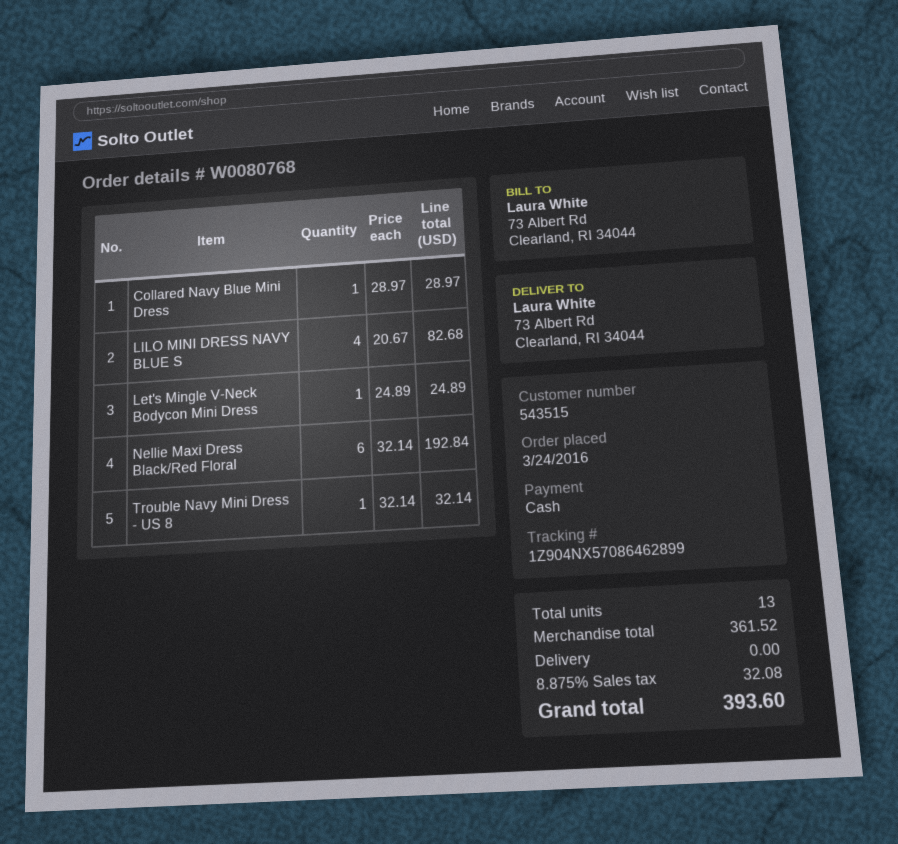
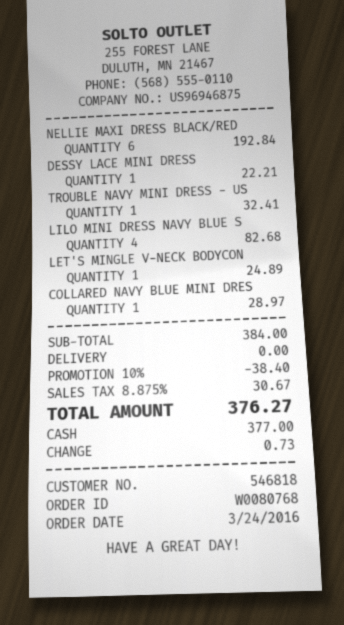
customer number: 543515 -> 546818
Trouble Navy Mini Dress - US 8: 1 for 32.14 -> 1 for 32.41
DESSY LACE MINI DRESS: none -> 1 for 22.21
subtotal: 361.52 -> 384.00
discount: none -> 10% = 38.40
tax: 8.875% = 32.08 -> 8.875% = 30.67
total: 393.60 -> 376.27

